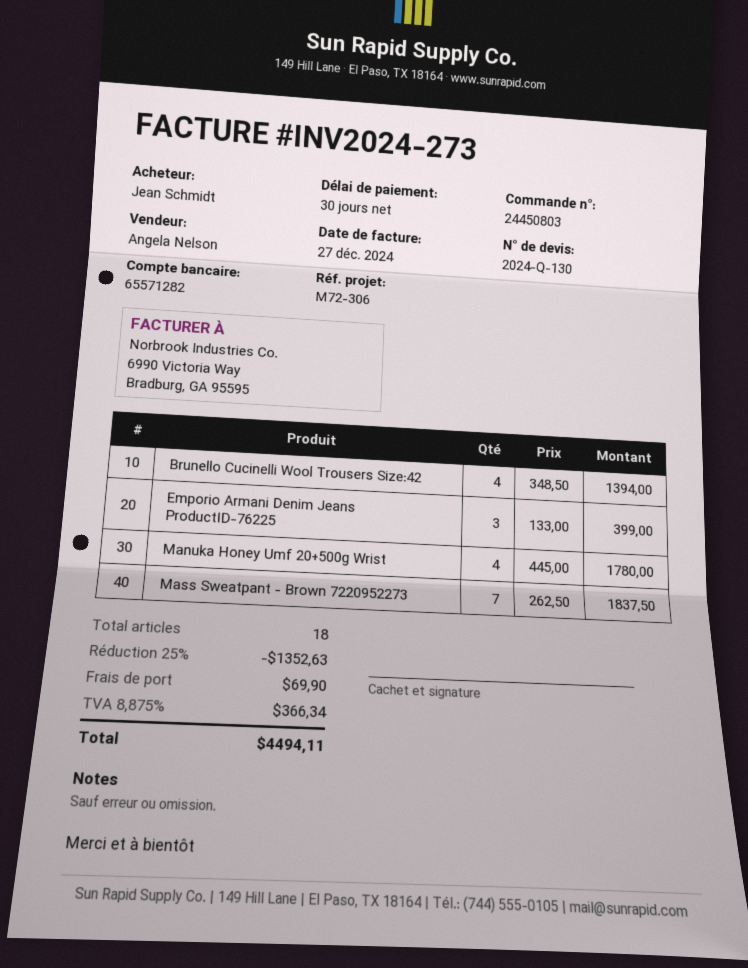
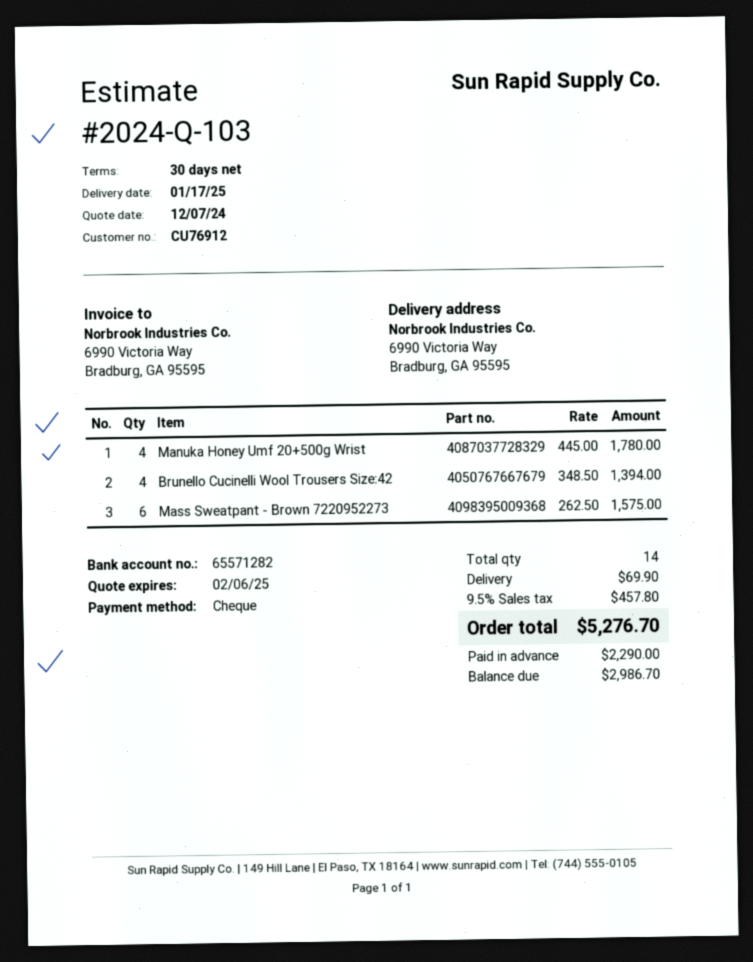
quote number: 2024-Q-130 -> 2024-Q-103
Emporio Armani Denim Jeans ProductID-76225: 3 x 133.00 = 399.00 -> none
Mass Sweatpant - Brown 7220952273: 7 x 262.50 = 1837.50 -> 6 x 262.50 = 1575.00
total quantity: 18 -> 14
discount: 25% = 1352.63 -> none
tax: 8.875% = 366.34 -> 9.5% = 457.80
total: 4494.11 -> 5276.70

